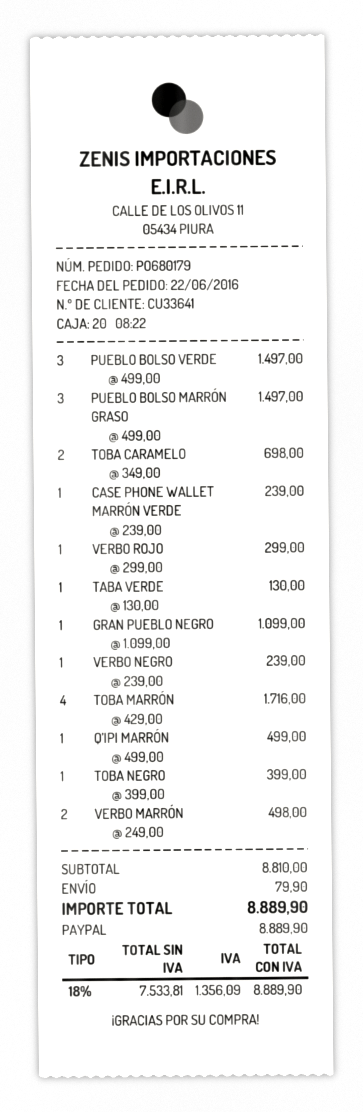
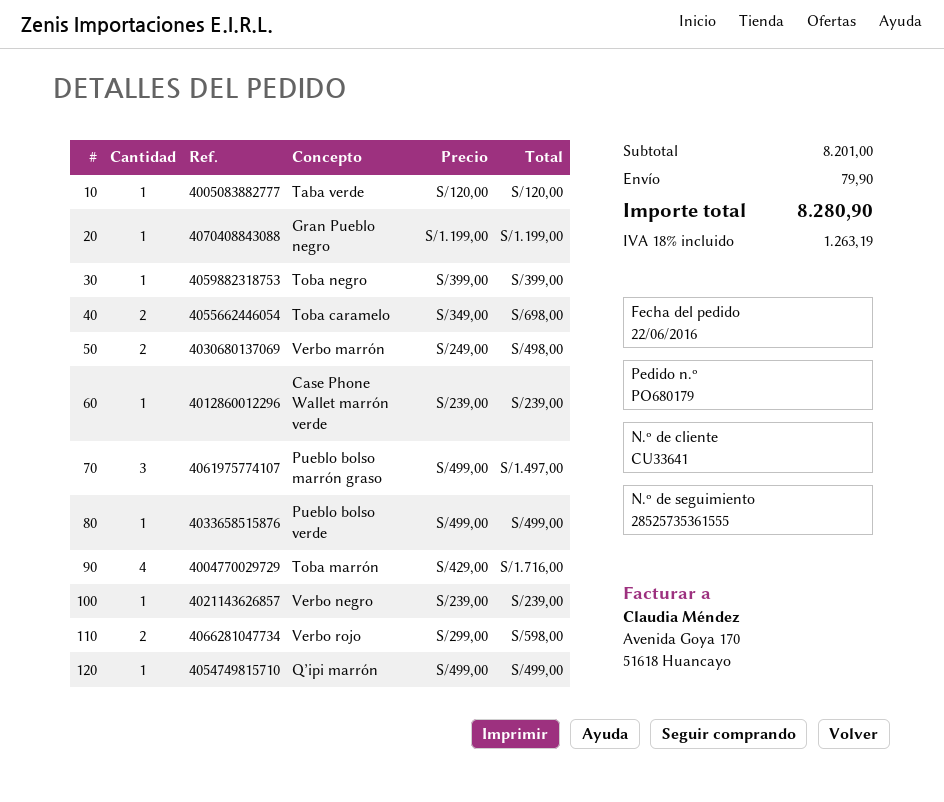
PUEBLO BOLSO VERDE: 3 x 499.00 = 1497.00 -> 1 x 499.00 = 499.00
VERBO ROJO: 1 x 299.00 = 299.00 -> 2 x 299.00 = 598.00
TABA VERDE: 1 x 130.00 = 130.00 -> 1 x 120.00 = 120.00
GRAN PUEBLO NEGRO: 1 x 1099.00 = 1099.00 -> 1 x 1199.00 = 1199.00
subtotal: 8810.00 -> 8201.00
tax: 18% = 1356.09 -> 18% = 1263.19
total: 8889.90 -> 8280.90

